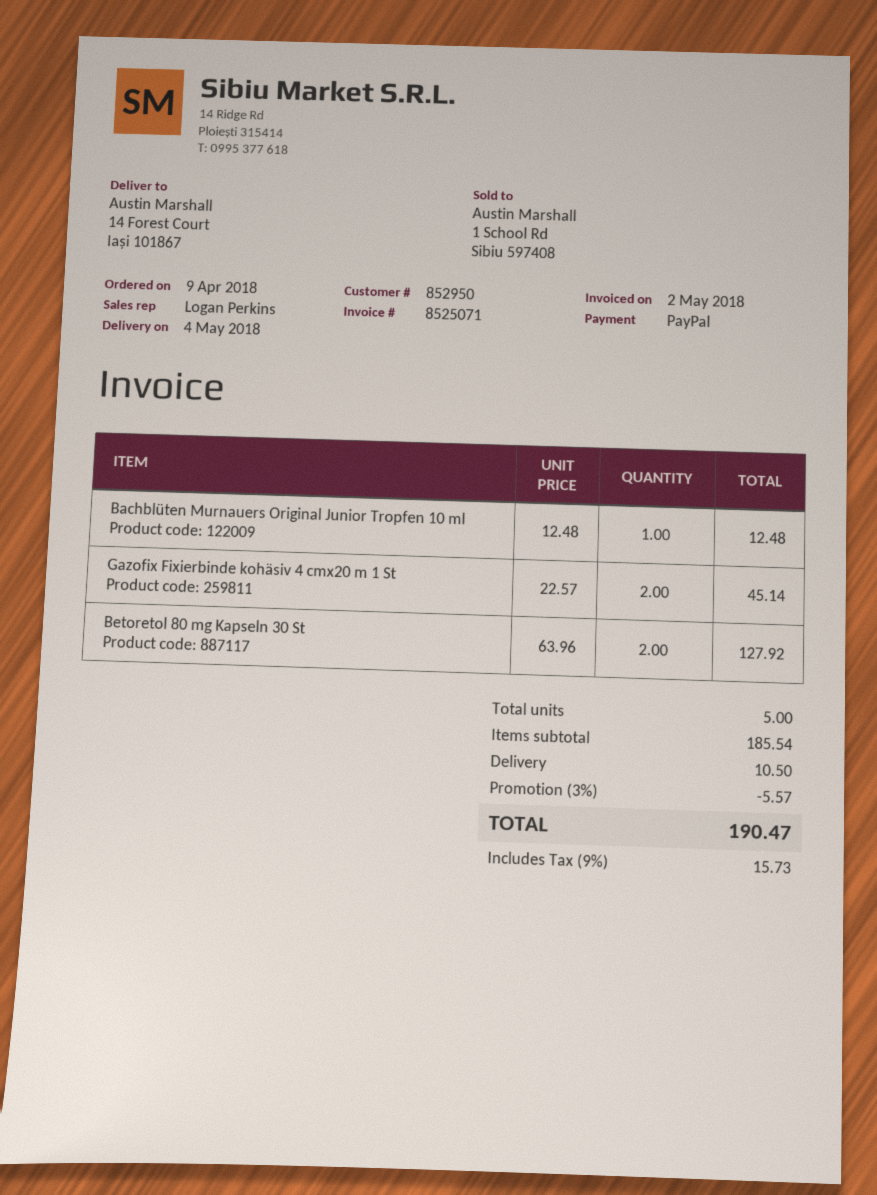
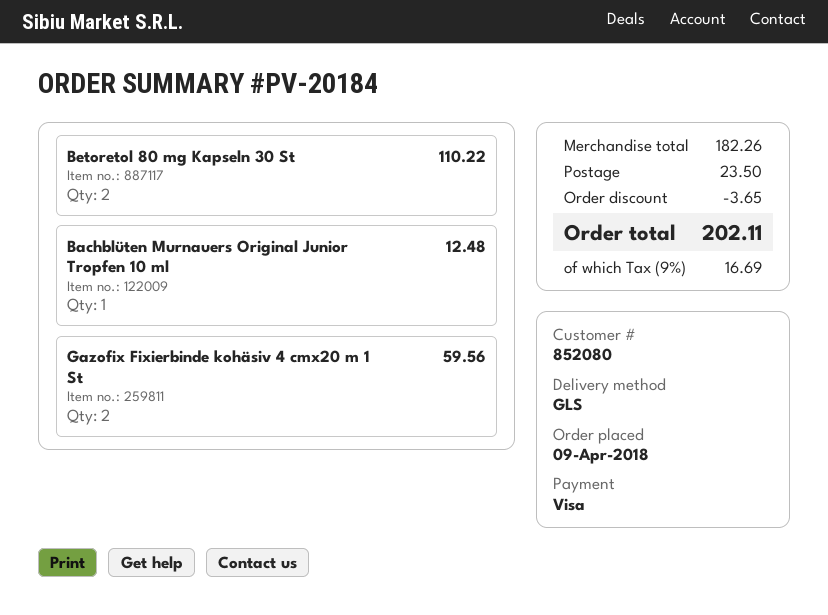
customer number: 852950 -> 852080
payment method: PayPal -> Visa
Gazofix Fixierbinde kohäsiv 4 cmx20 m 1 St: 2 for 45.14 -> 2 for 59.56
Betoretol 80 mg Kapseln 30 St: 2 for 127.92 -> 2 for 110.22
subtotal: 185.54 -> 182.26
discount: 5.57 -> 3.65
shipping: 10.50 -> 23.50
tax: 9% = 15.73 -> 9% = 16.69
total: 190.47 -> 202.11

